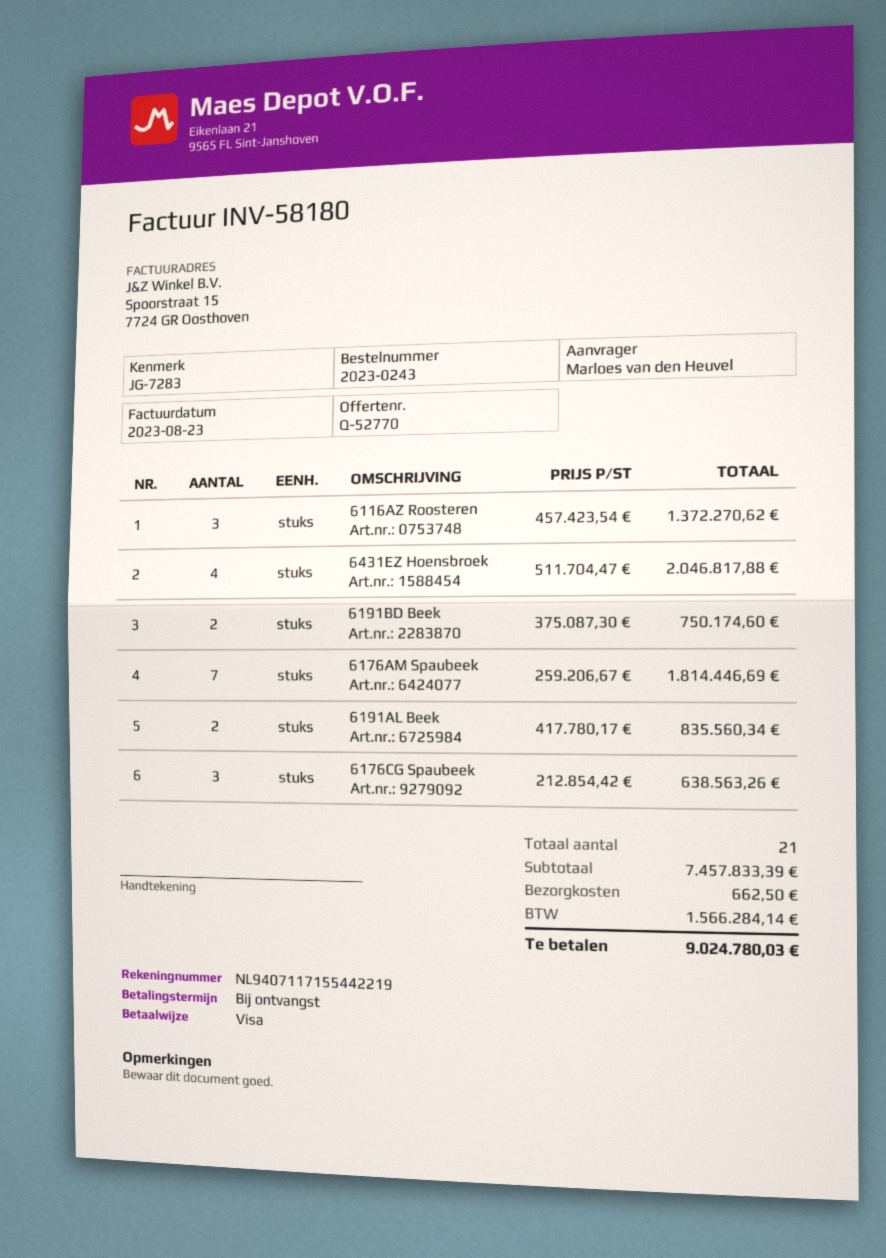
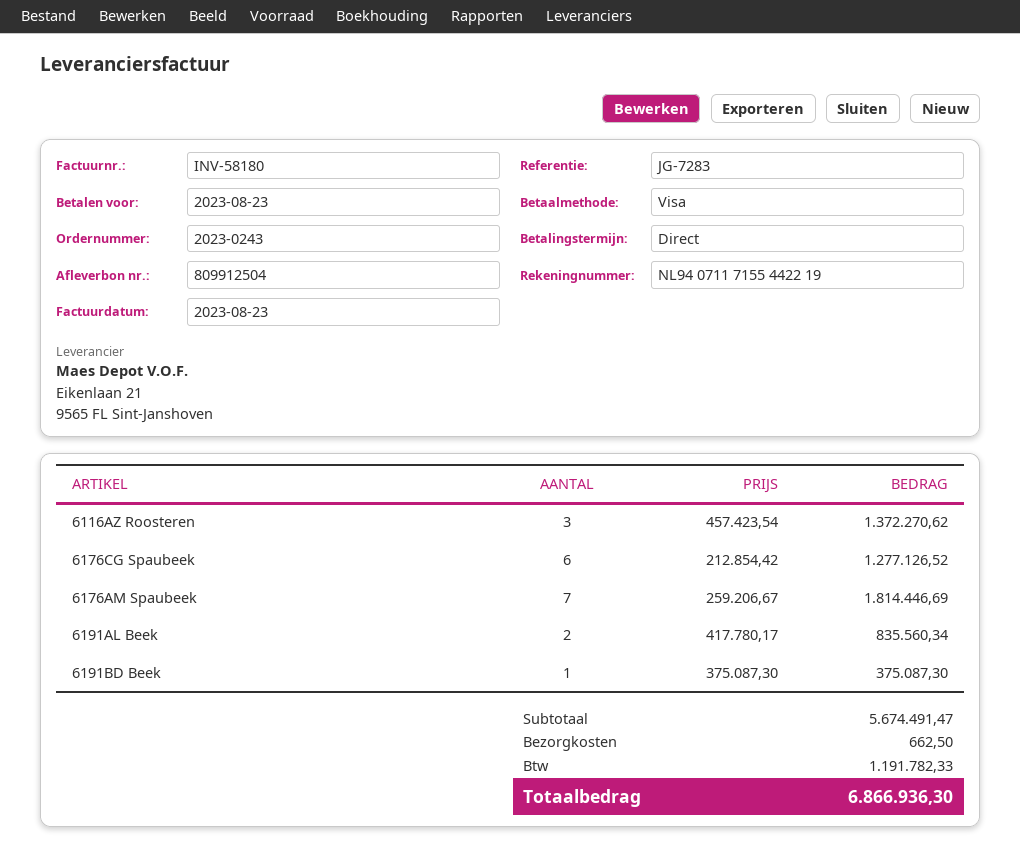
6431EZ Hoensbroek: 4 x 511704.47 = 2046817.88 -> none
6191BD Beek: 2 x 375087.30 = 750174.60 -> 1 x 375087.30 = 375087.30
6176CG Spaubeek: 3 x 212854.42 = 638563.26 -> 6 x 212854.42 = 1277126.52
subtotal: 7457833.39 -> 5674491.47
tax: 1566284.14 -> 1191782.33
total: 9024780.03 -> 6866936.30

